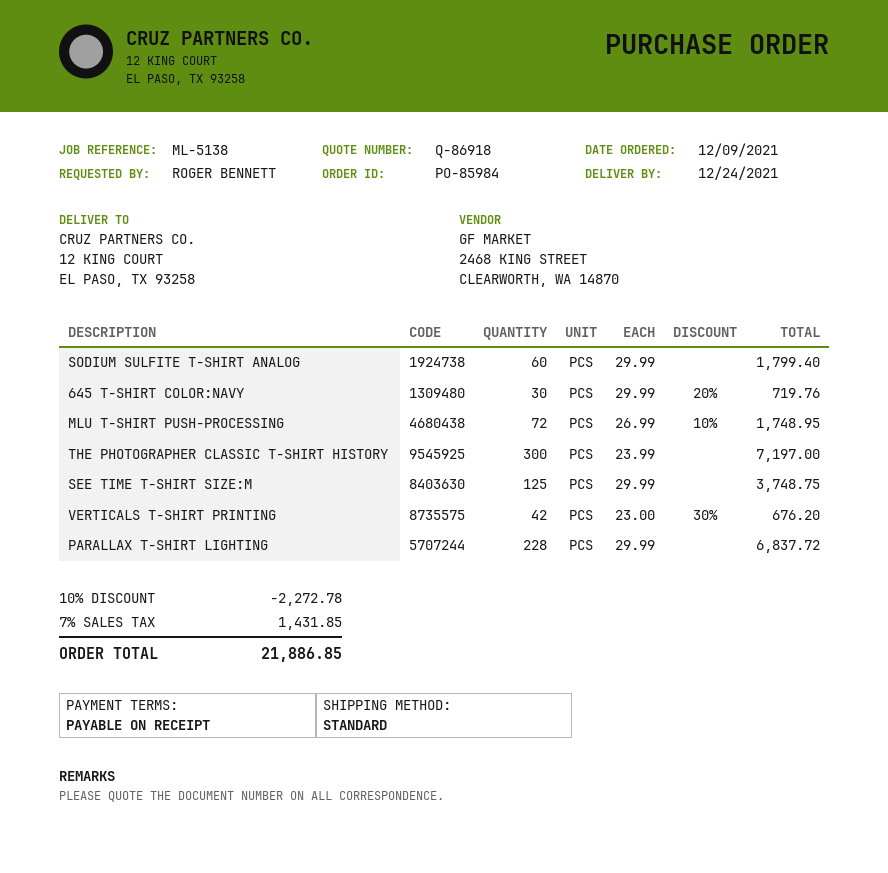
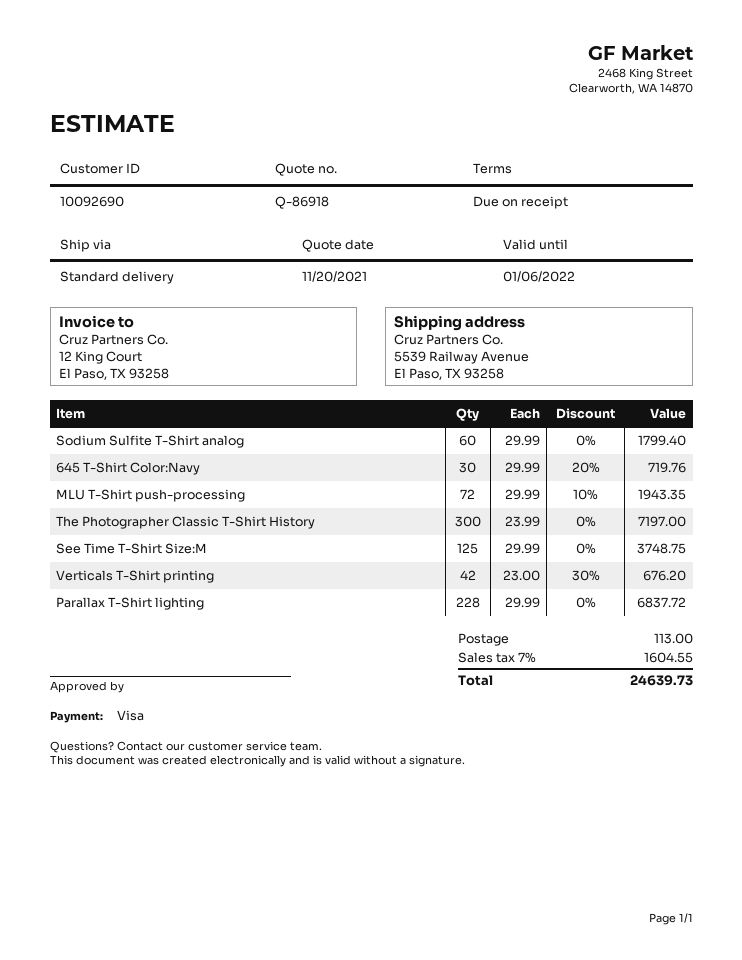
ship to: 12 KING COURT, EL PASO, TX 93258 -> 5539 Railway Avenue, El Paso, TX 93258
MLU T-SHIRT PUSH-PROCESSING: 72 x 26.99 - 10% = 1748.95 -> 72 x 29.99 - 10% = 1943.35
discount: 10% = 2272.78 -> none
shipping: none -> 113.00
tax: 7% = 1431.85 -> 7% = 1604.55
total: 21886.85 -> 24639.73

